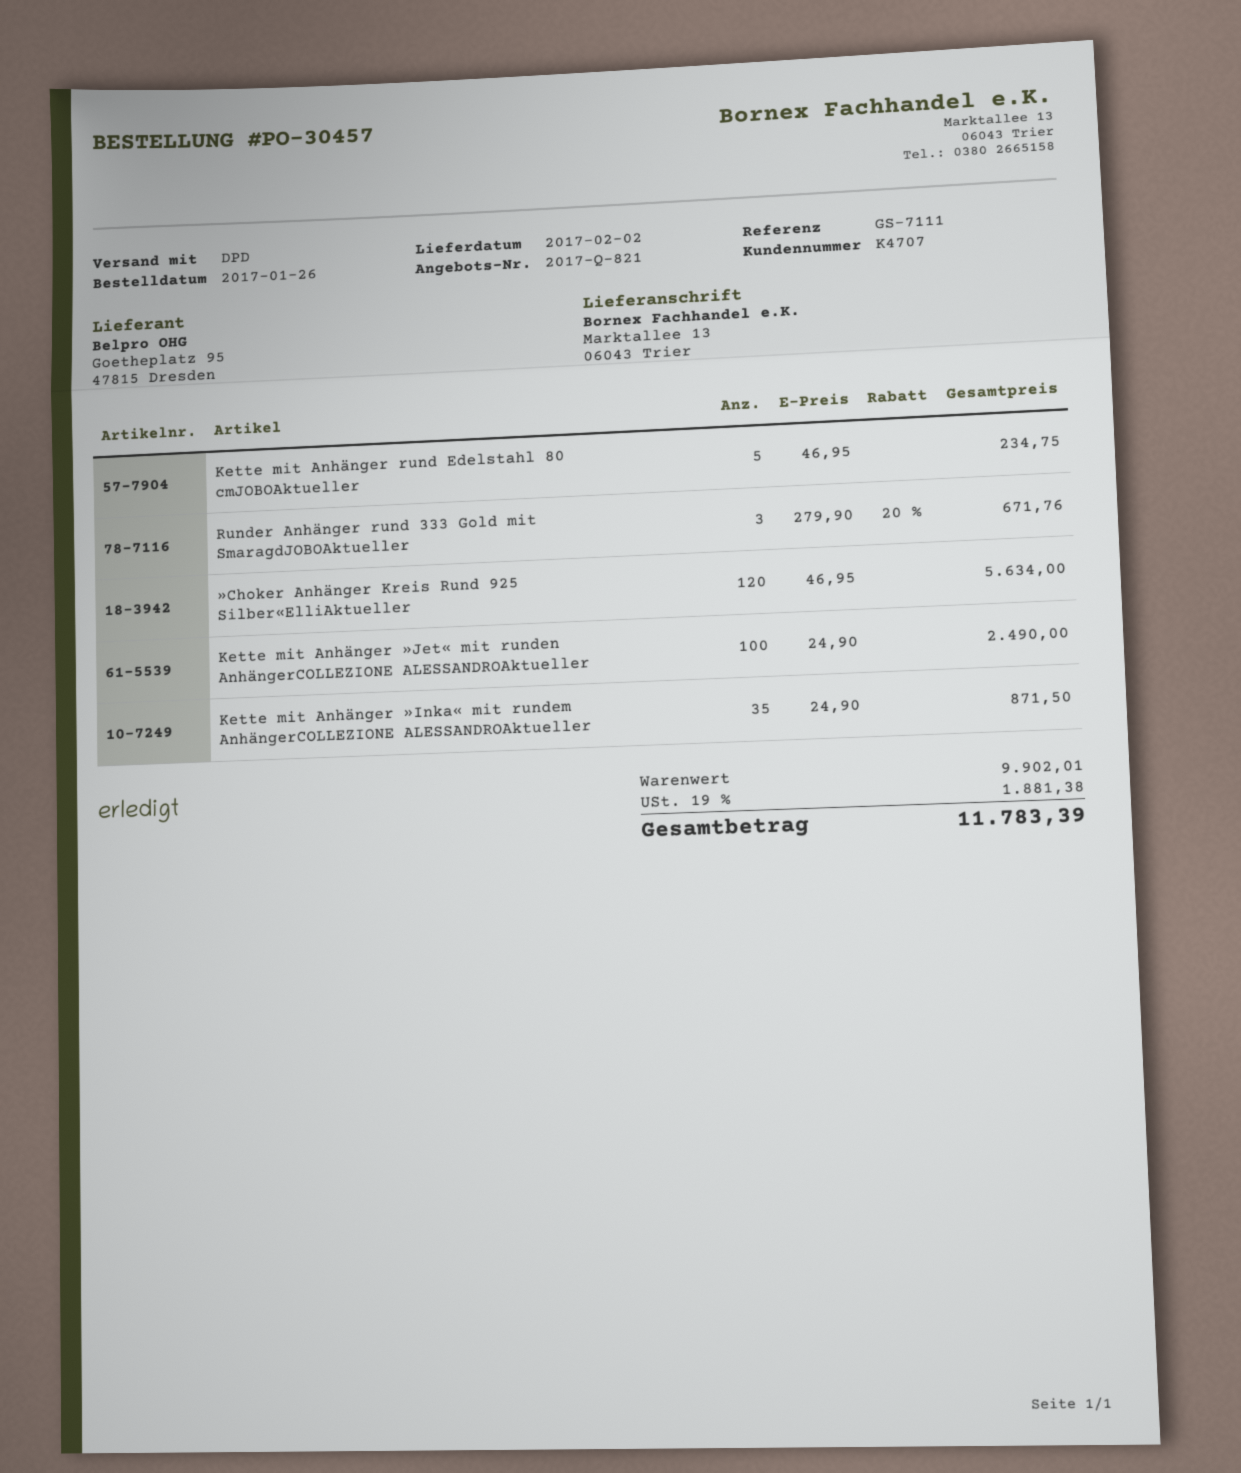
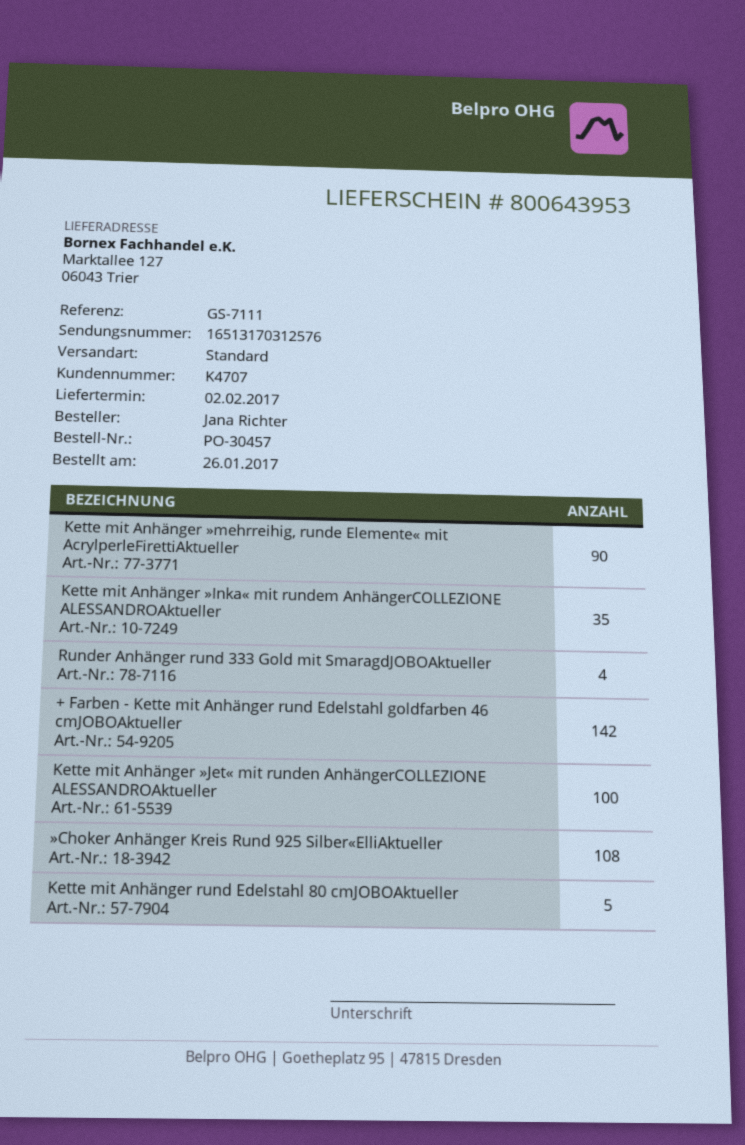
shipping method: DPD -> standard
ship to: Marktallee 13, 06043 Trier -> Marktallee 127, 06043 Trier
Runder Anhänger rund 333 Gold mit SmaragdJOBOAktueller: 3 -> 4
»Choker Anhänger Kreis Rund 925 Silber«ElliAktueller: 120 -> 108
Kette mit Anhänger »mehrreihig, runde Elemente« mit AcrylperleFirettiAktueller: none -> 90
+ Farben - Kette mit Anhänger rund Edelstahl goldfarben 46 cmJOBOAktueller: none -> 142

